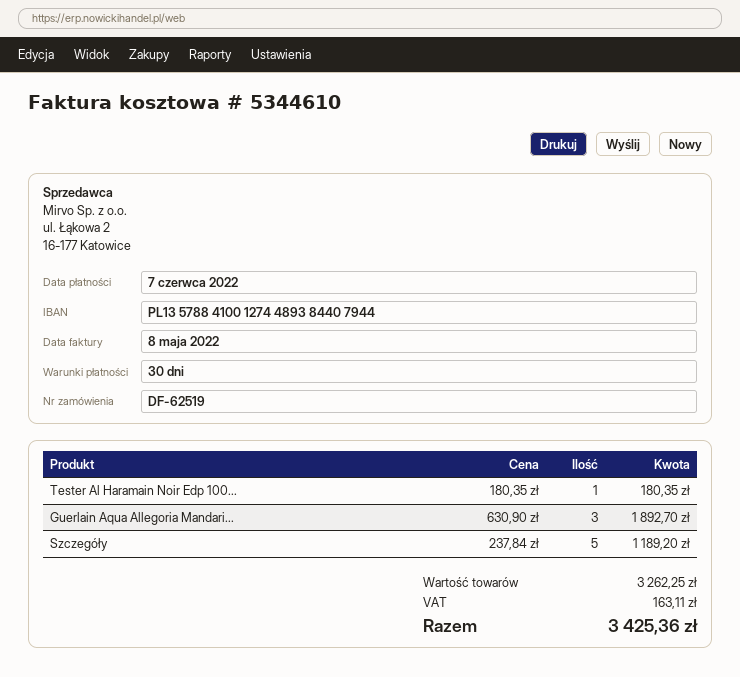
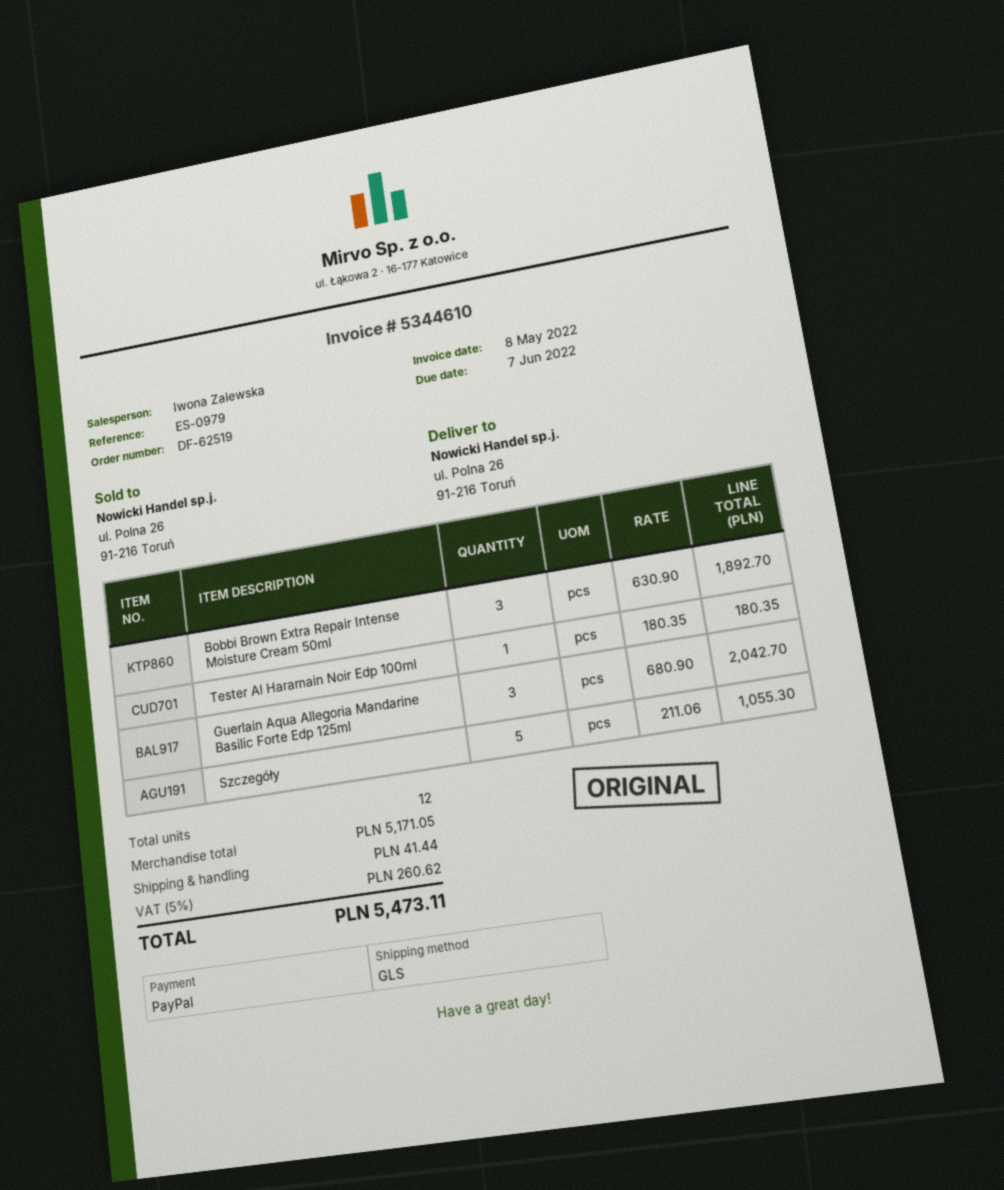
Guerlain Aqua Allegoria Mandari...: 3 x 630.90 = 1892.70 -> 3 x 680.90 = 2042.70
Szczegóły: 5 x 237.84 = 1189.20 -> 5 x 211.06 = 1055.30
Bobbi Brown Extra Repair Intense Moisture Cream 50ml: none -> 3 x 630.90 = 1892.70
subtotal: 3262.25 -> 5171.05
shipping: none -> 41.44
tax: 163.11 -> 260.62
total: 3425.36 -> 5473.11

